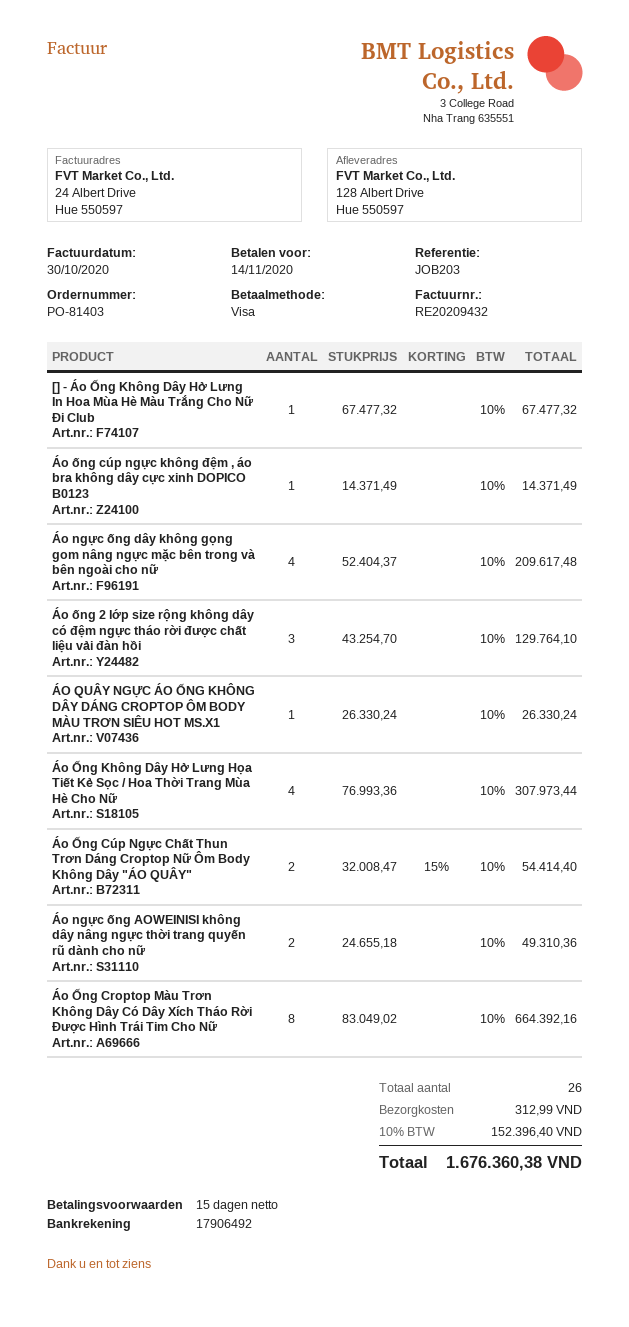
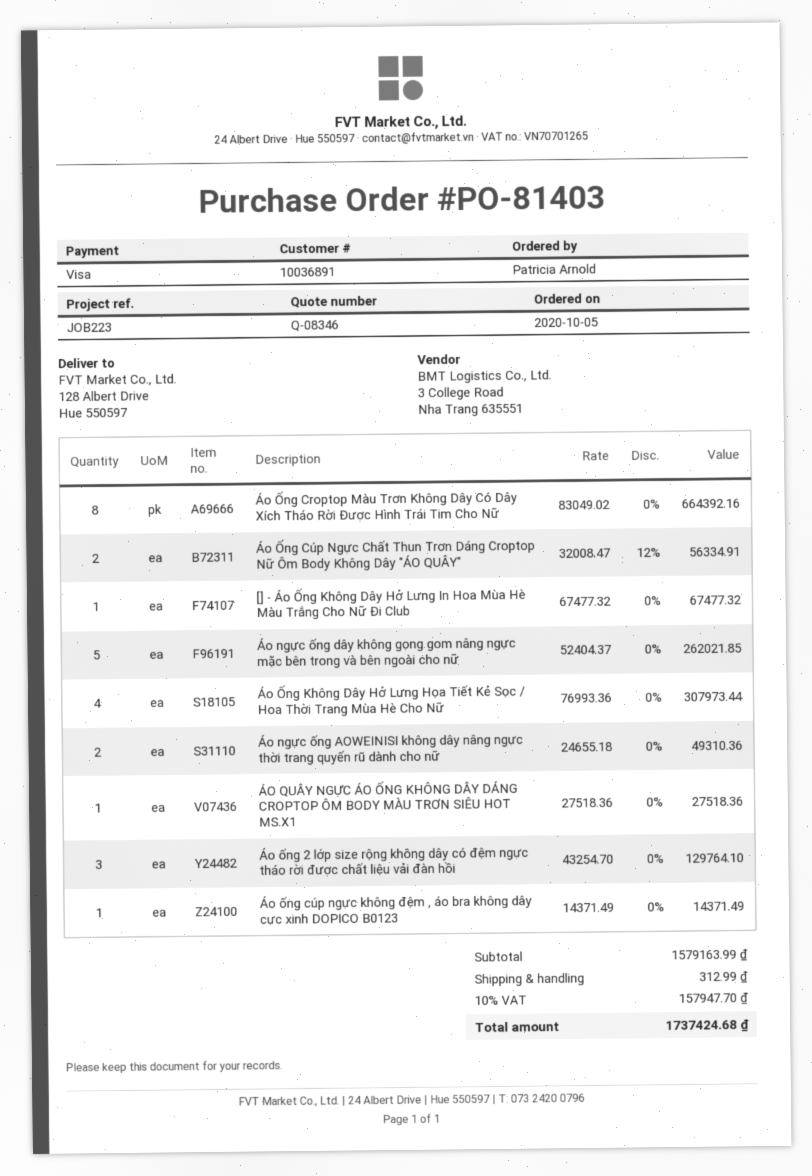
reference: JOB203 -> JOB223
Áo ngực ống dây không gọng gom nâng ngực mặc bên trong và bên ngoài cho nữ: 4 x 52404.37 = 209617.48 -> 5 x 52404.37 = 262021.85
ÁO QUÂY NGỰC ÁO ỐNG KHÔNG DÂY DÁNG CROPTOP ÔM BODY MÀU TRƠN SIÊU HOT MS.X1: 1 x 26330.24 = 26330.24 -> 1 x 27518.36 = 27518.36
Áo Ống Cúp Ngực Chất Thun Trơn Dáng Croptop Nữ Ôm Body Không Dây "ÁO QUÂY": 2 x 32008.47 - 15% = 54414.40 -> 2 x 32008.47 - 12% = 56334.91
tax: 10% = 152396.40 -> 10% = 157947.70
total: 1676360.38 -> 1737424.68

